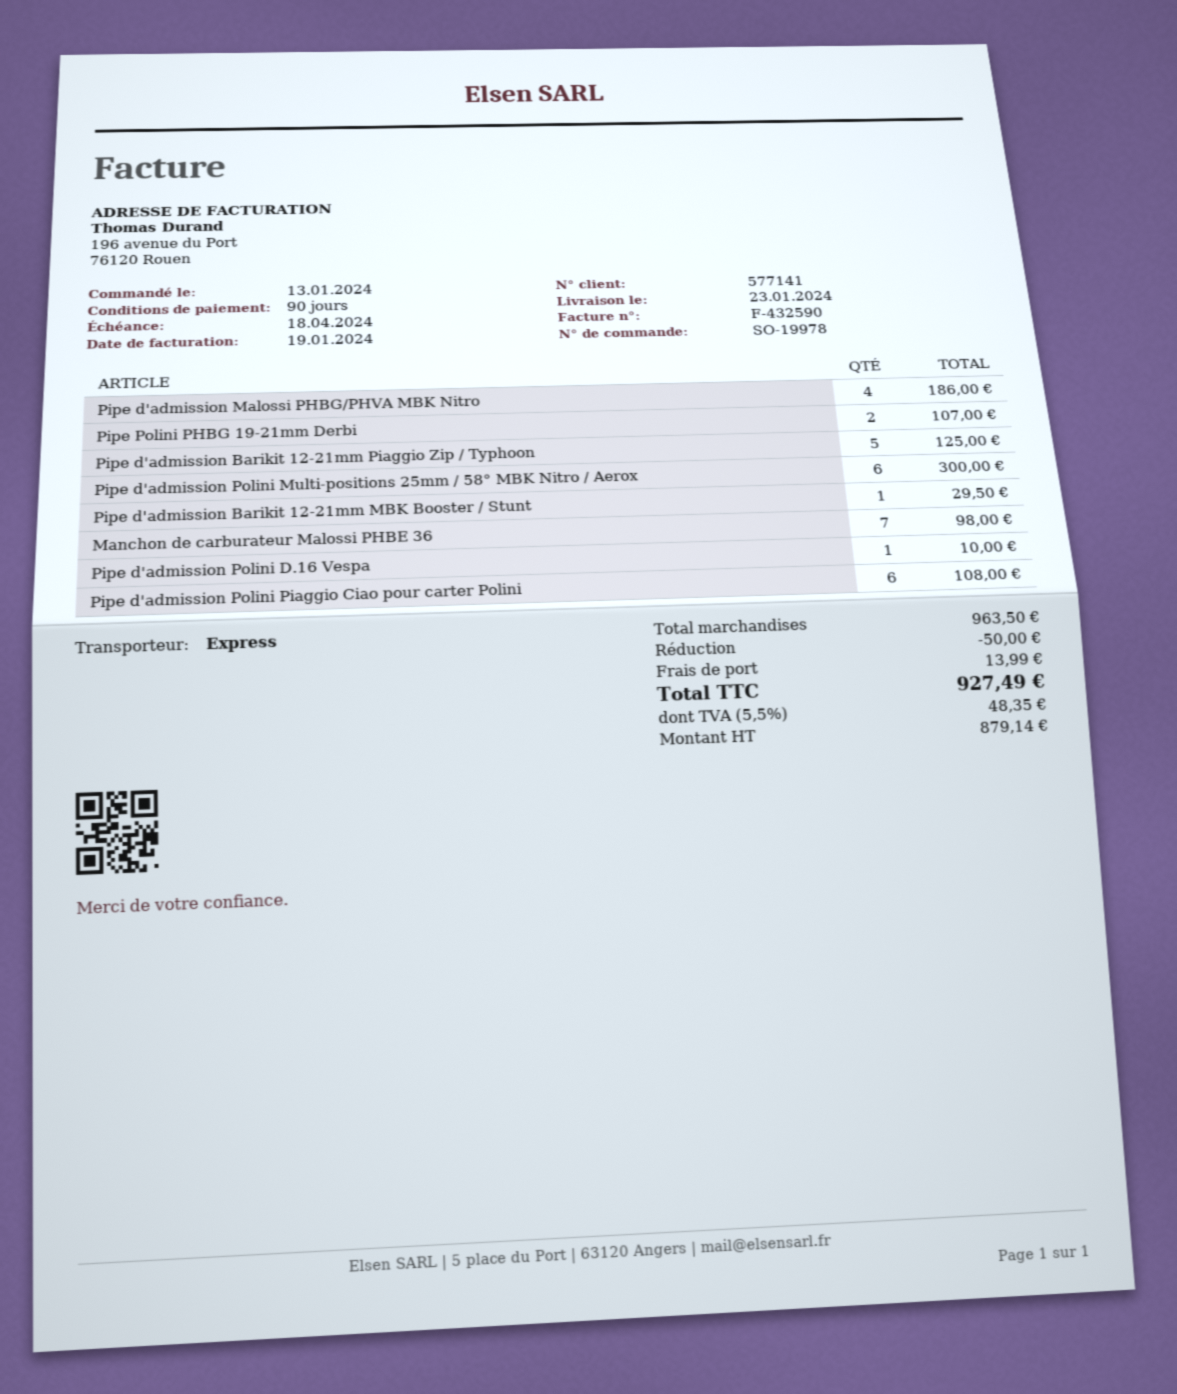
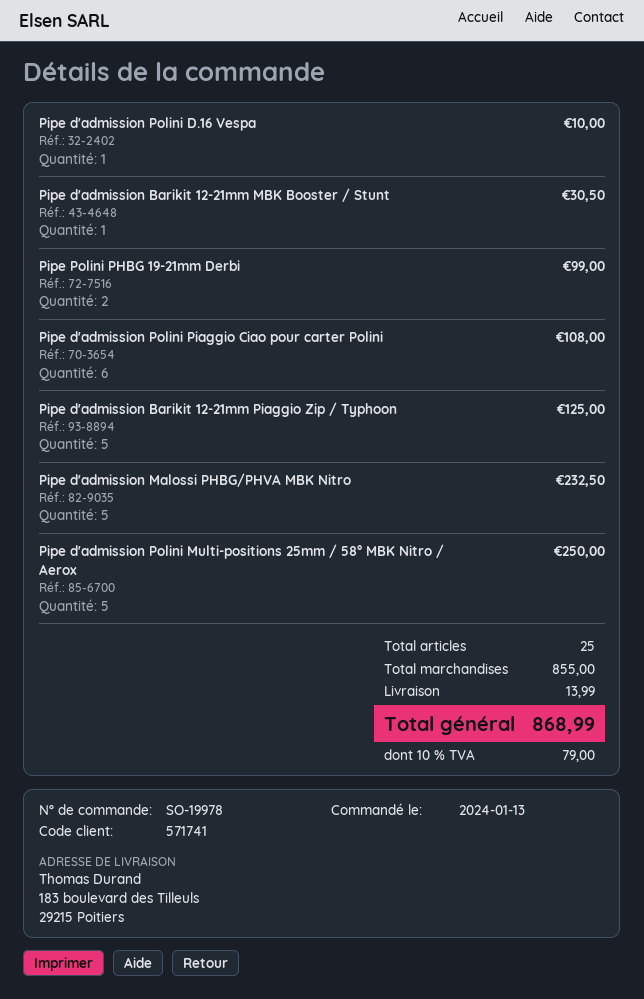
customer number: 577141 -> 571741
Pipe d'admission Malossi PHBG/PHVA MBK Nitro: 4 for 186.00 -> 5 for 232.50
Pipe Polini PHBG 19-21mm Derbi: 2 for 107.00 -> 2 for 99.00
Pipe d'admission Polini Multi-positions 25mm / 58° MBK Nitro / Aerox: 6 for 300.00 -> 5 for 250.00
Pipe d'admission Barikit 12-21mm MBK Booster / Stunt: 1 for 29.50 -> 1 for 30.50
Manchon de carburateur Malossi PHBE 36: 7 for 98.00 -> none
subtotal: 963.50 -> 855.00
discount: 50.00 -> none
tax: 5.5% = 48.35 -> 10% = 79.00
total: 927.49 -> 868.99

